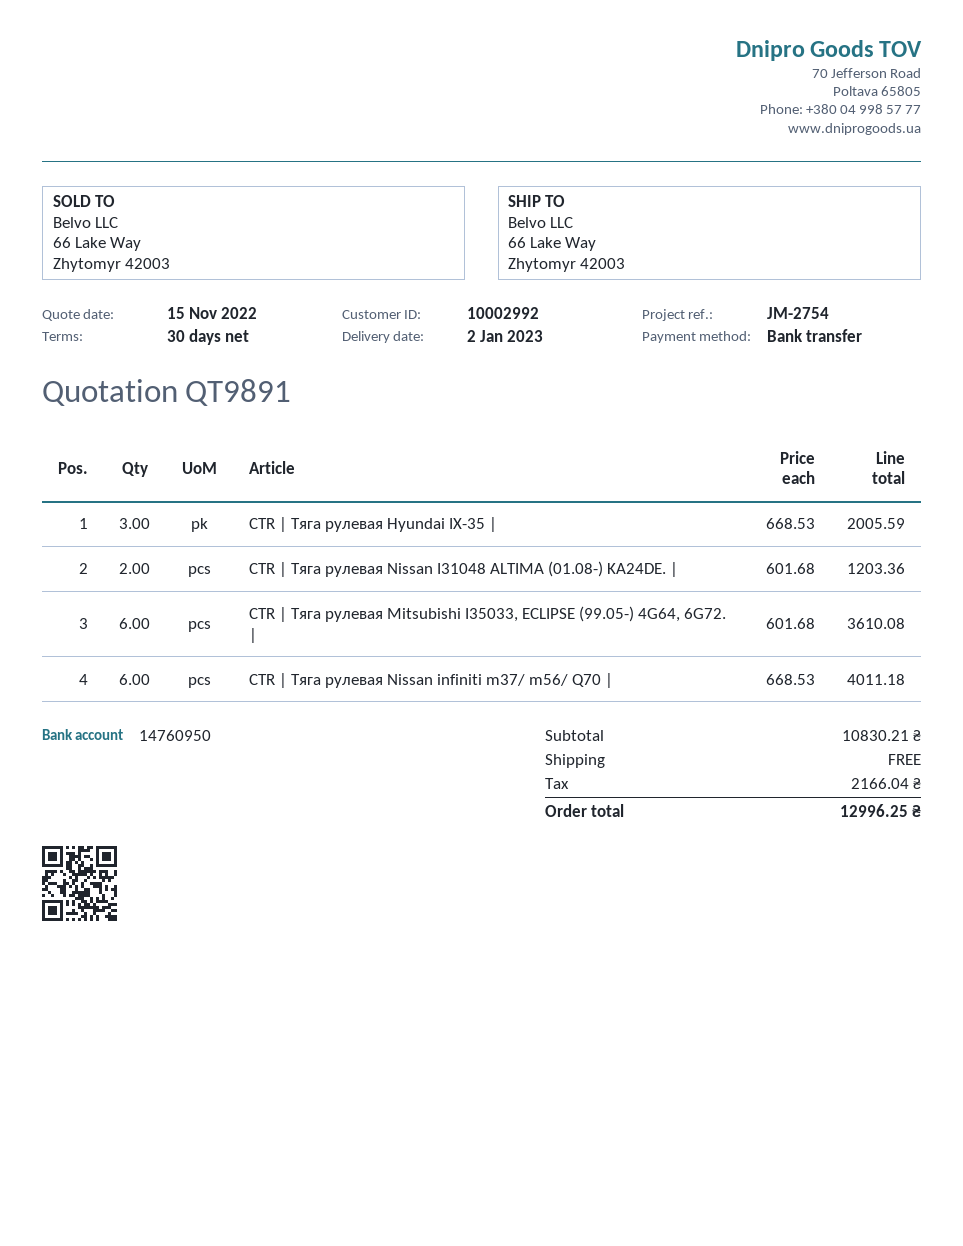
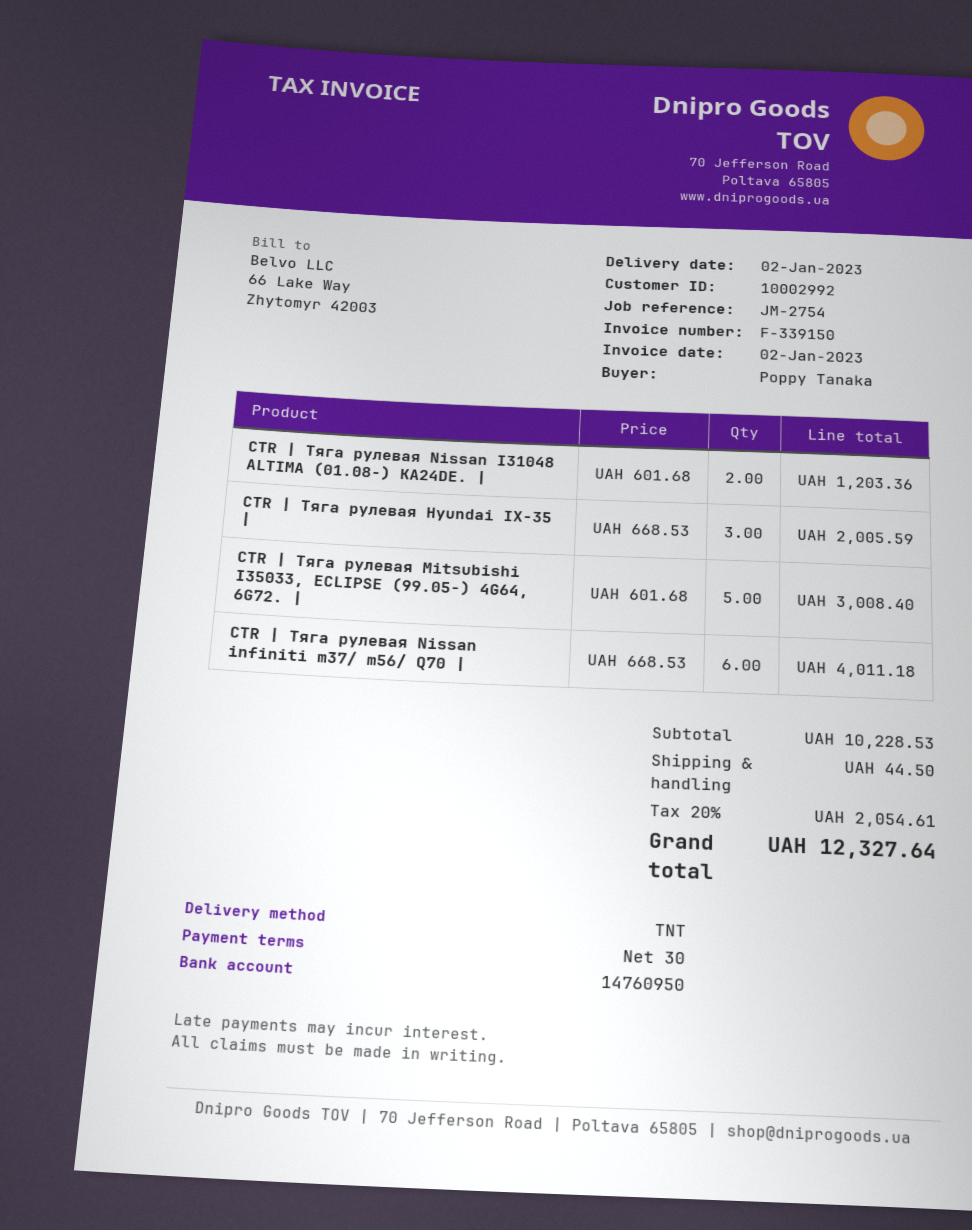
CTR | Тяга рулевая Mitsubishi I35033, ECLIPSE (99.05-) 4G64, 6G72. |: 6 x 601.68 = 3610.08 -> 5 x 601.68 = 3008.40
subtotal: 10830.21 -> 10228.53
shipping: 0.00 -> 44.50
tax: 2166.04 -> 2054.61
total: 12996.25 -> 12327.64

